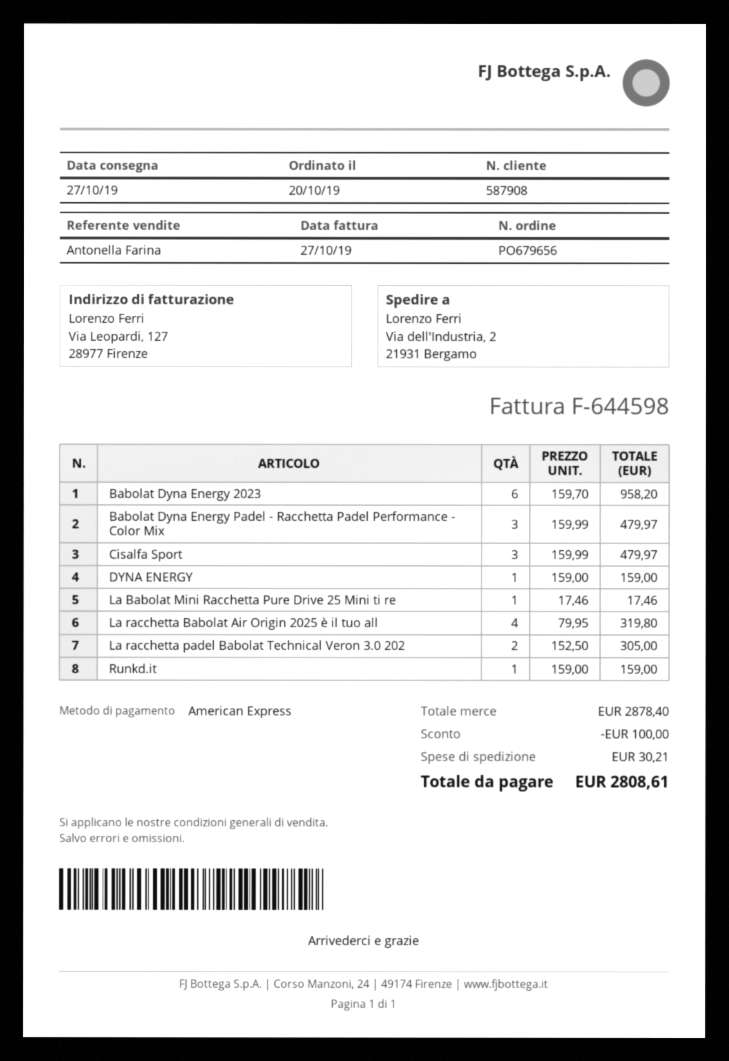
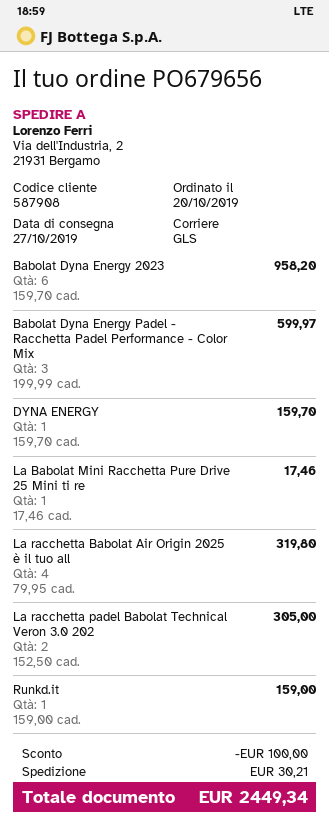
Babolat Dyna Energy Padel - Racchetta Padel Performance - Color Mix: 3 x 159.99 = 479.97 -> 3 x 199.99 = 599.97
Cisalfa Sport: 3 x 159.99 = 479.97 -> none
DYNA ENERGY: 1 x 159.00 = 159.00 -> 1 x 159.70 = 159.70
total: 2808.61 -> 2449.34

